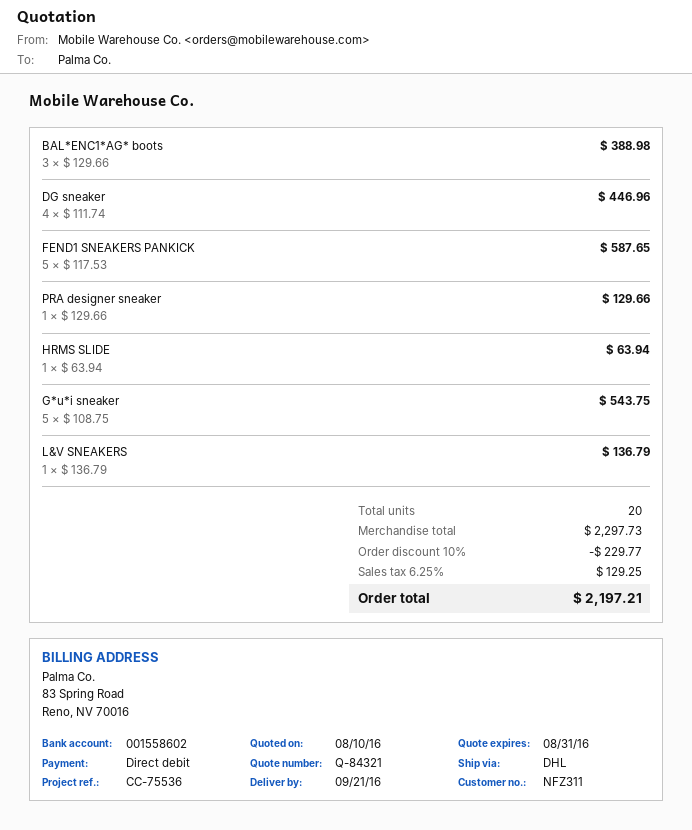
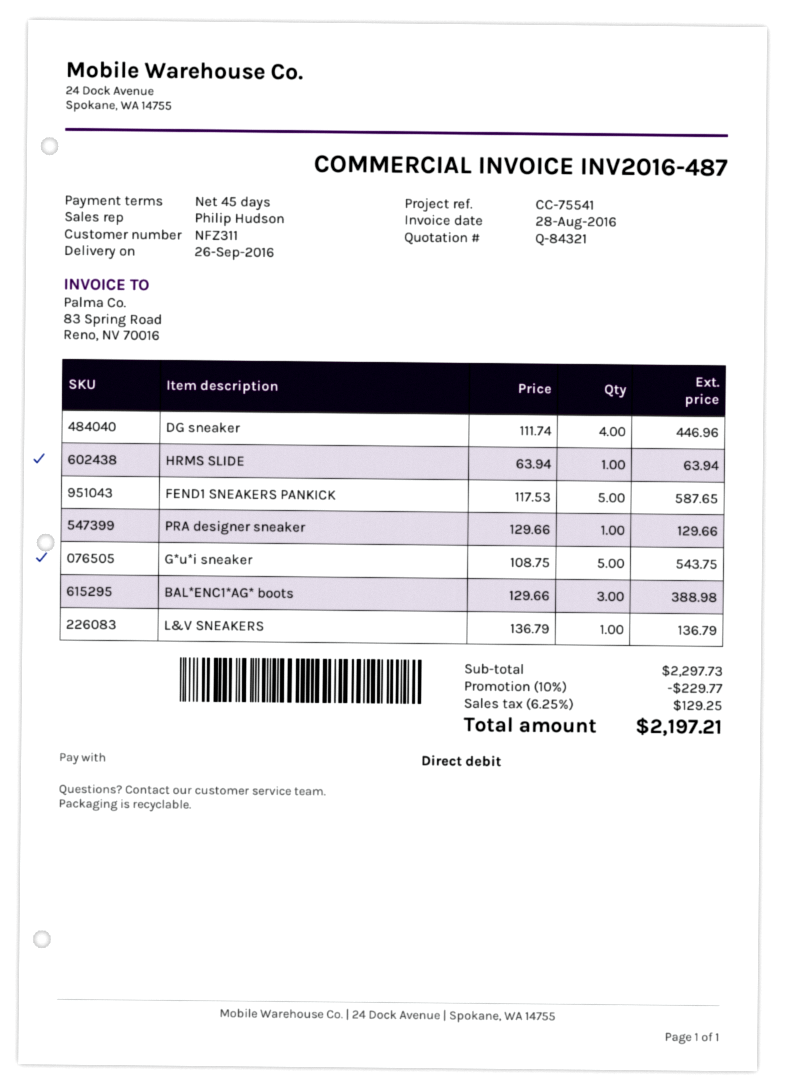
delivery date: 2016-09-21 -> 2016-09-26
reference: CC-75536 -> CC-75541

